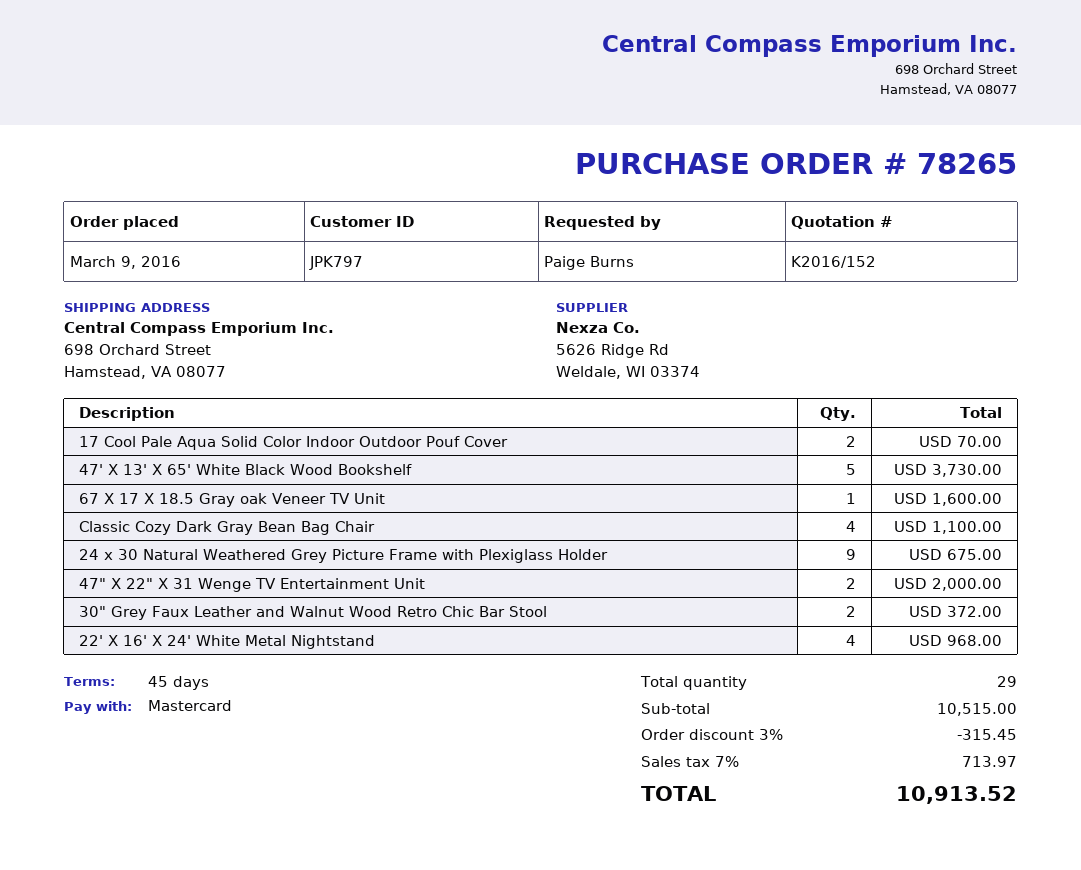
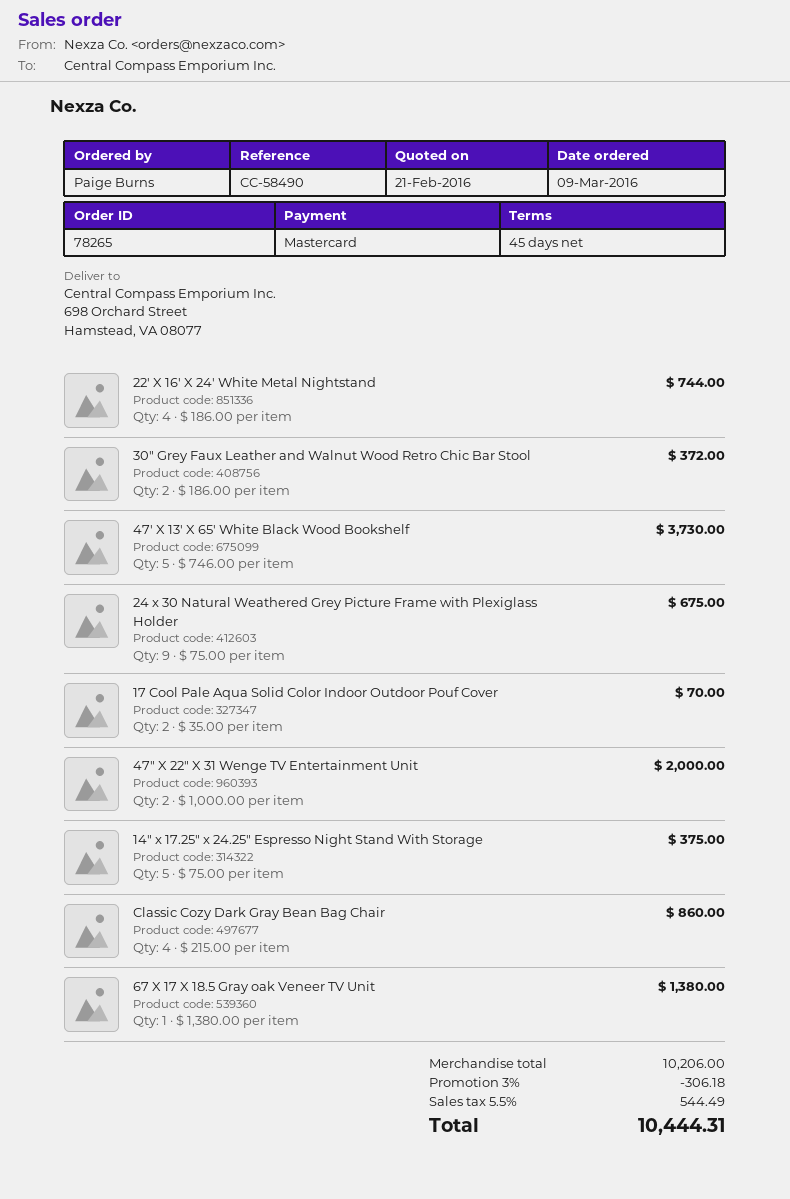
67 X 17 X 18.5 Gray oak Veneer TV Unit: 1 for 1600.00 -> 1 for 1380.00
Classic Cozy Dark Gray Bean Bag Chair: 4 for 1100.00 -> 4 for 860.00
22' X 16' X 24' White Metal Nightstand: 4 for 968.00 -> 4 for 744.00
14" x 17.25" x 24.25" Espresso Night Stand With Storage: none -> 5 for 375.00
subtotal: 10515.00 -> 10206.00
discount: 3% = 315.45 -> 3% = 306.18
tax: 7% = 713.97 -> 5.5% = 544.49
total: 10913.52 -> 10444.31

